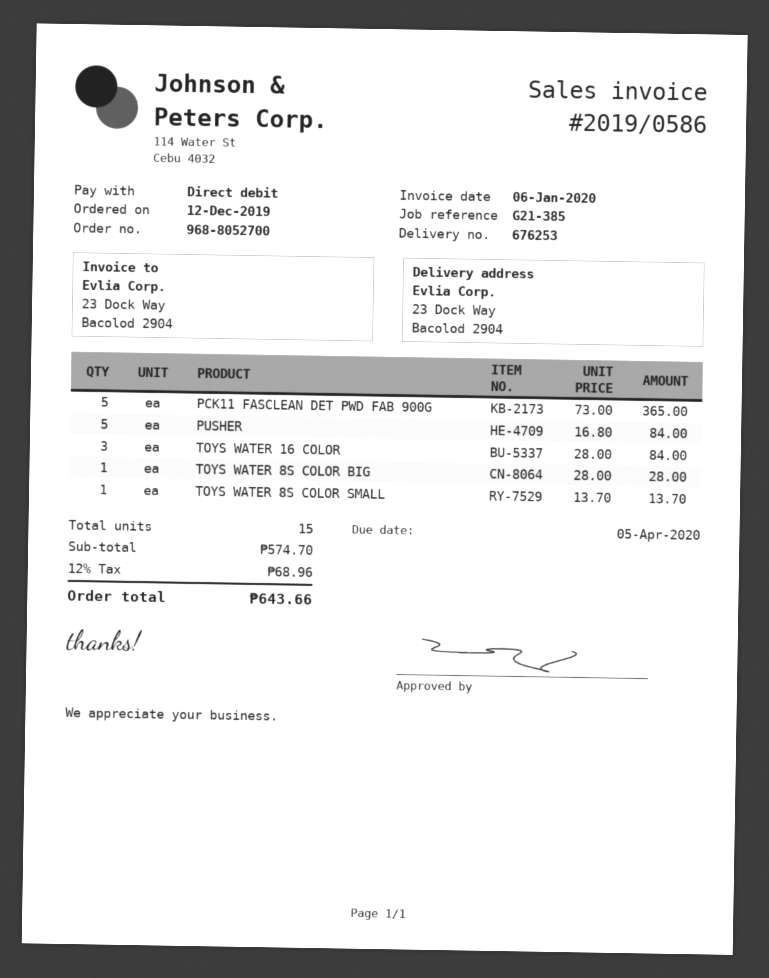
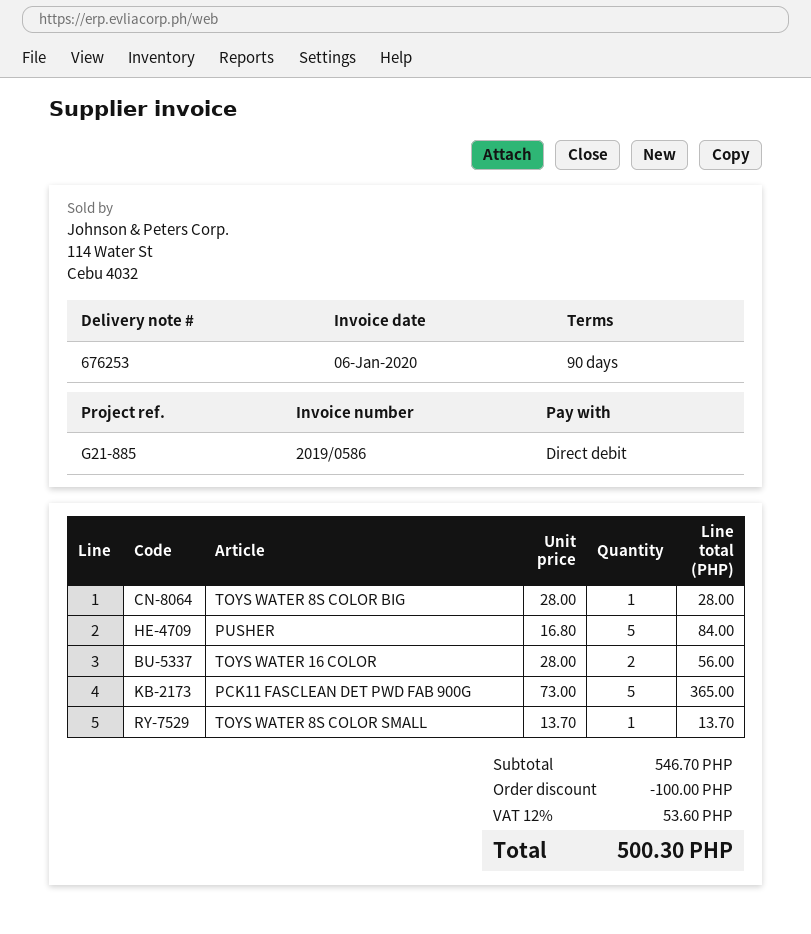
reference: G21-385 -> G21-885
TOYS WATER 16 COLOR: 3 x 28.00 = 84.00 -> 2 x 28.00 = 56.00
subtotal: 574.70 -> 546.70
discount: none -> 100.00
tax: 12% = 68.96 -> 12% = 53.60
total: 643.66 -> 500.30

